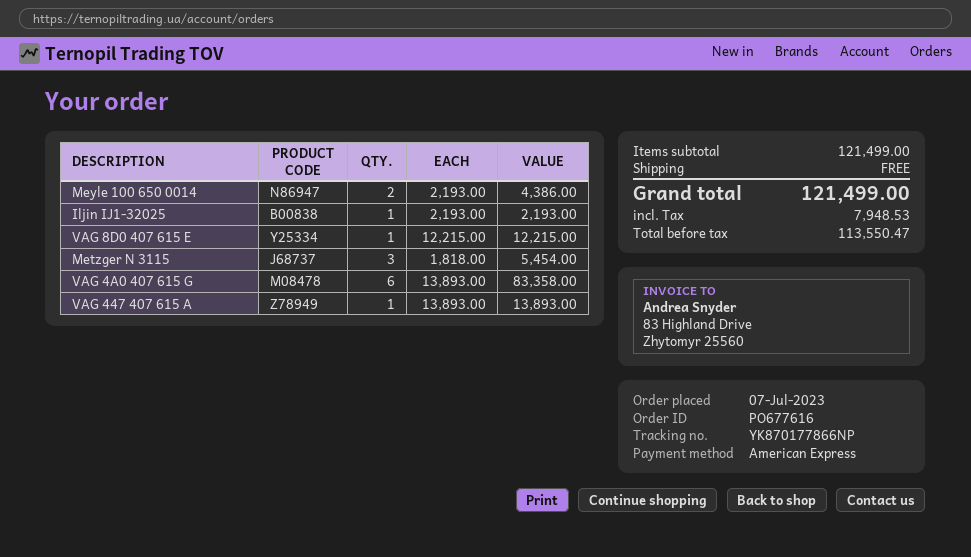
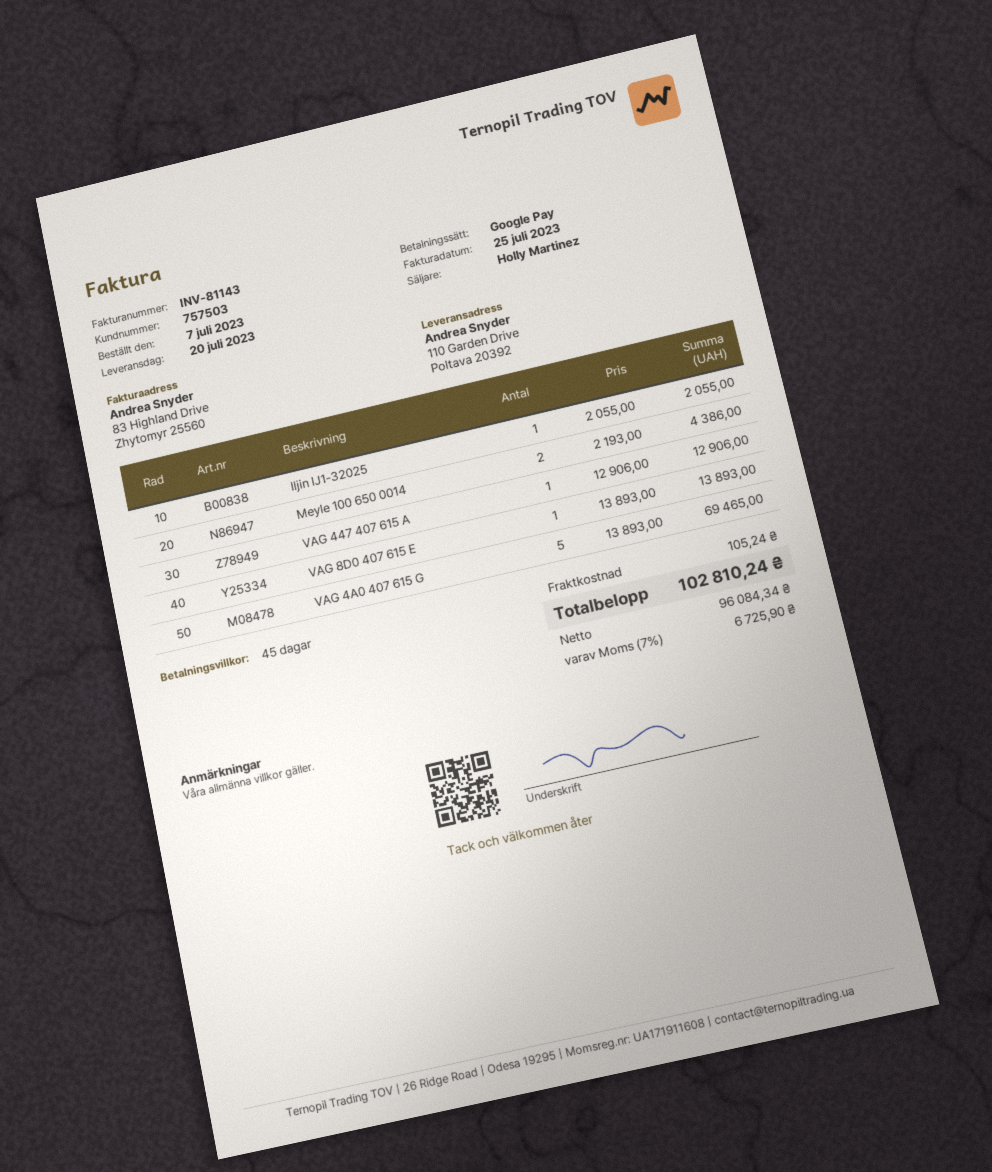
payment method: American Express -> Google Pay
Iljin IJ1-32025: 1 x 2193.00 = 2193.00 -> 1 x 2055.00 = 2055.00
VAG 8D0 407 615 E: 1 x 12215.00 = 12215.00 -> 1 x 13893.00 = 13893.00
Metzger N 3115: 3 x 1818.00 = 5454.00 -> none
VAG 4A0 407 615 G: 6 x 13893.00 = 83358.00 -> 5 x 13893.00 = 69465.00
VAG 447 407 615 A: 1 x 13893.00 = 13893.00 -> 1 x 12906.00 = 12906.00
shipping: 0.00 -> 105.24
net: 113550.47 -> 96084.34
tax: 7948.53 -> 6725.90
total: 121499.00 -> 102810.24

